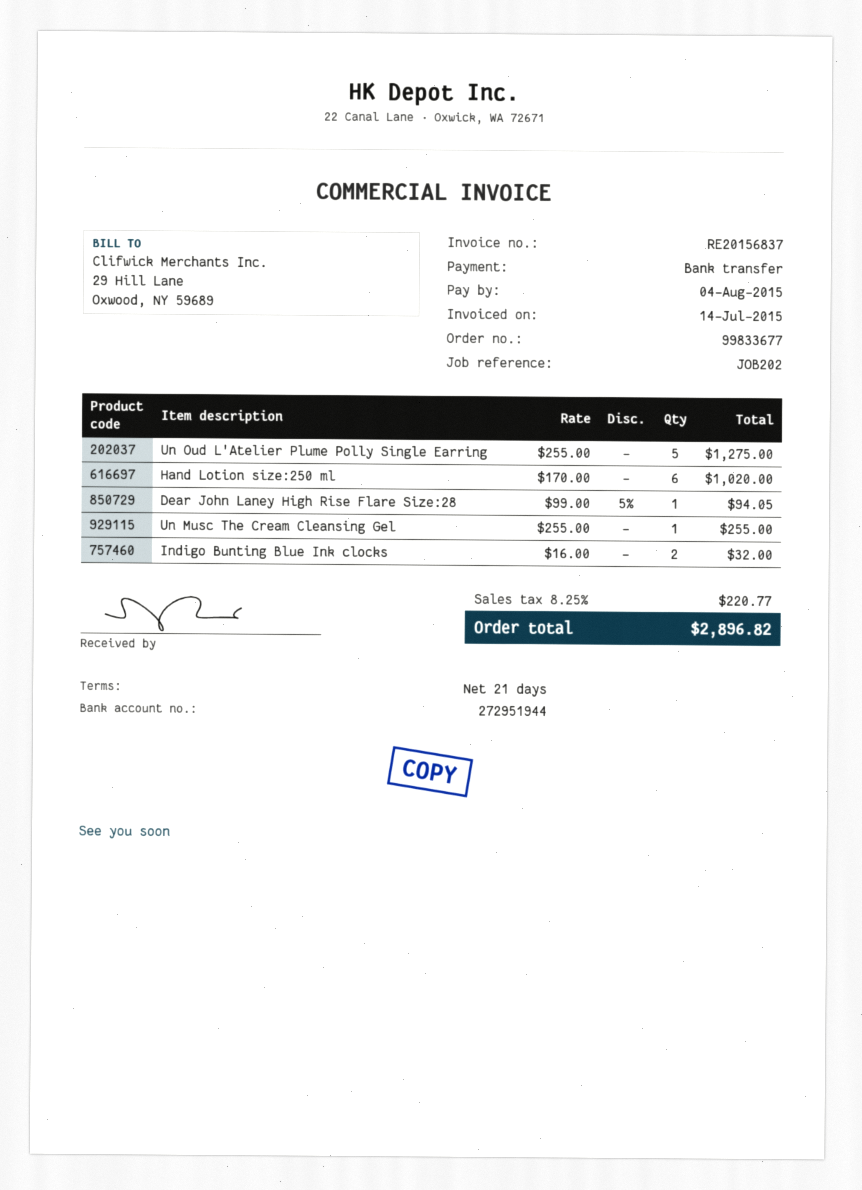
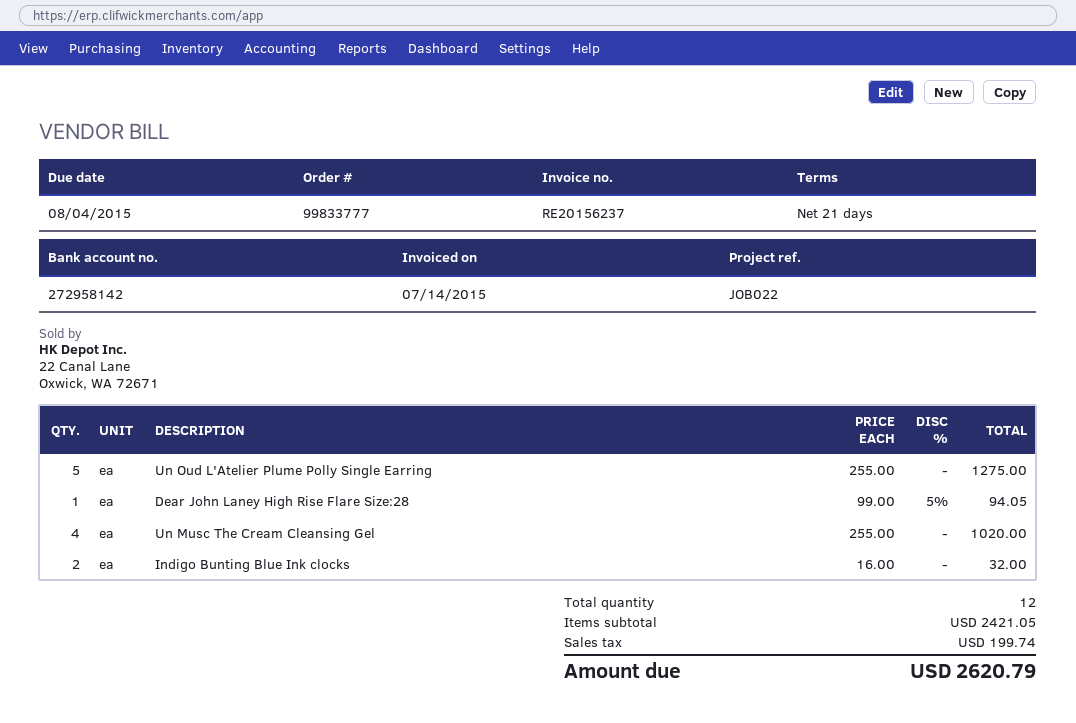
order number: 99833677 -> 99833777
invoice number: RE20156837 -> RE20156237
reference: JOB202 -> JOB022
bank account: 272951944 -> 272958142
Hand Lotion size:250 ml: 6 x 170.00 = 1020.00 -> none
Un Musc The Cream Cleansing Gel: 1 x 255.00 = 255.00 -> 4 x 255.00 = 1020.00
tax: 220.77 -> 199.74
total: 2896.82 -> 2620.79

